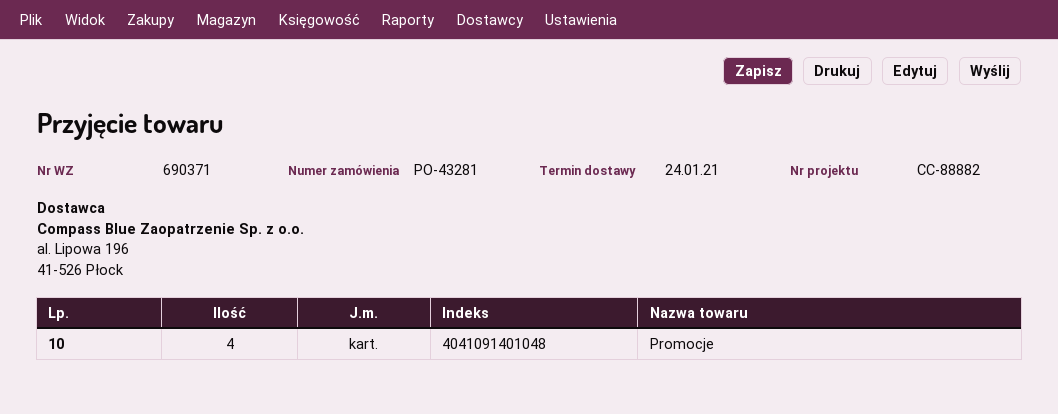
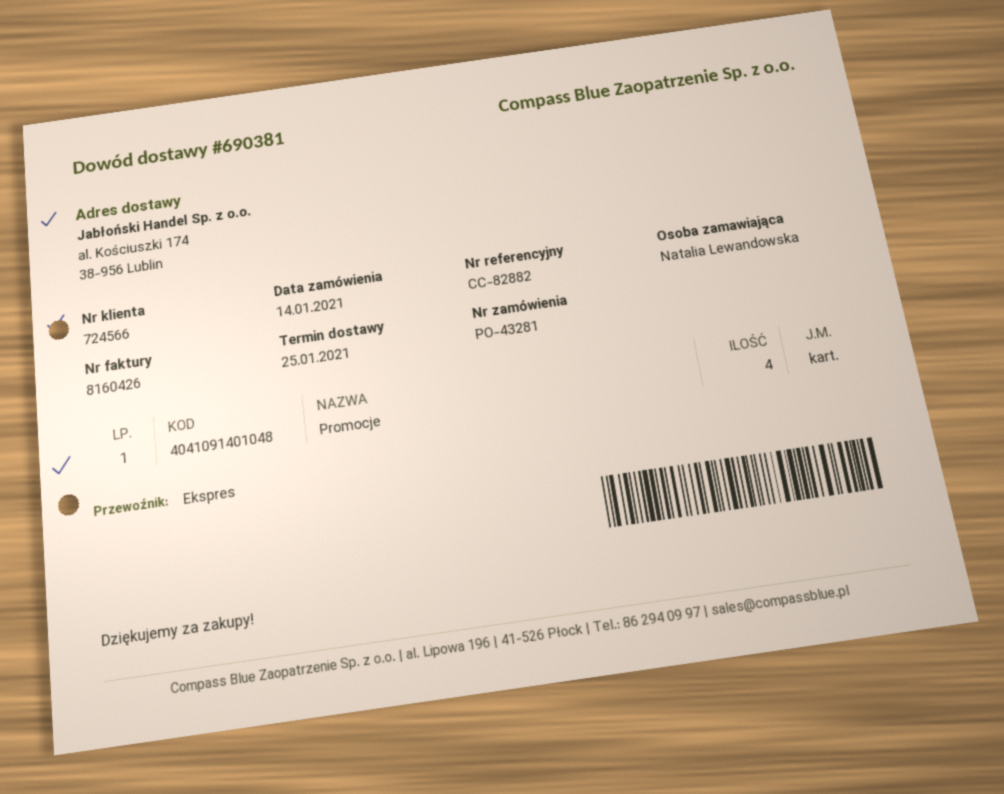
delivery note number: 690371 -> 690381
delivery date: 2021-01-24 -> 2021-01-25
reference: CC-88882 -> CC-82882

